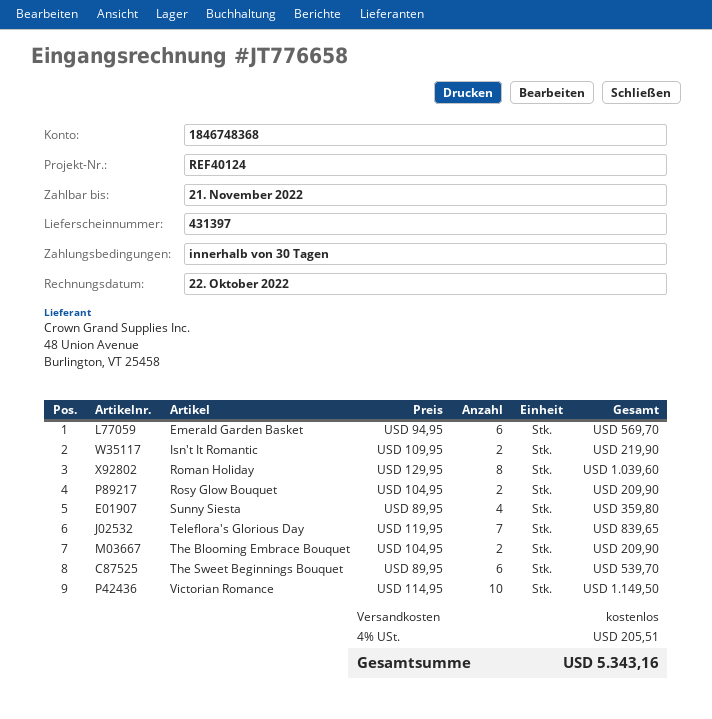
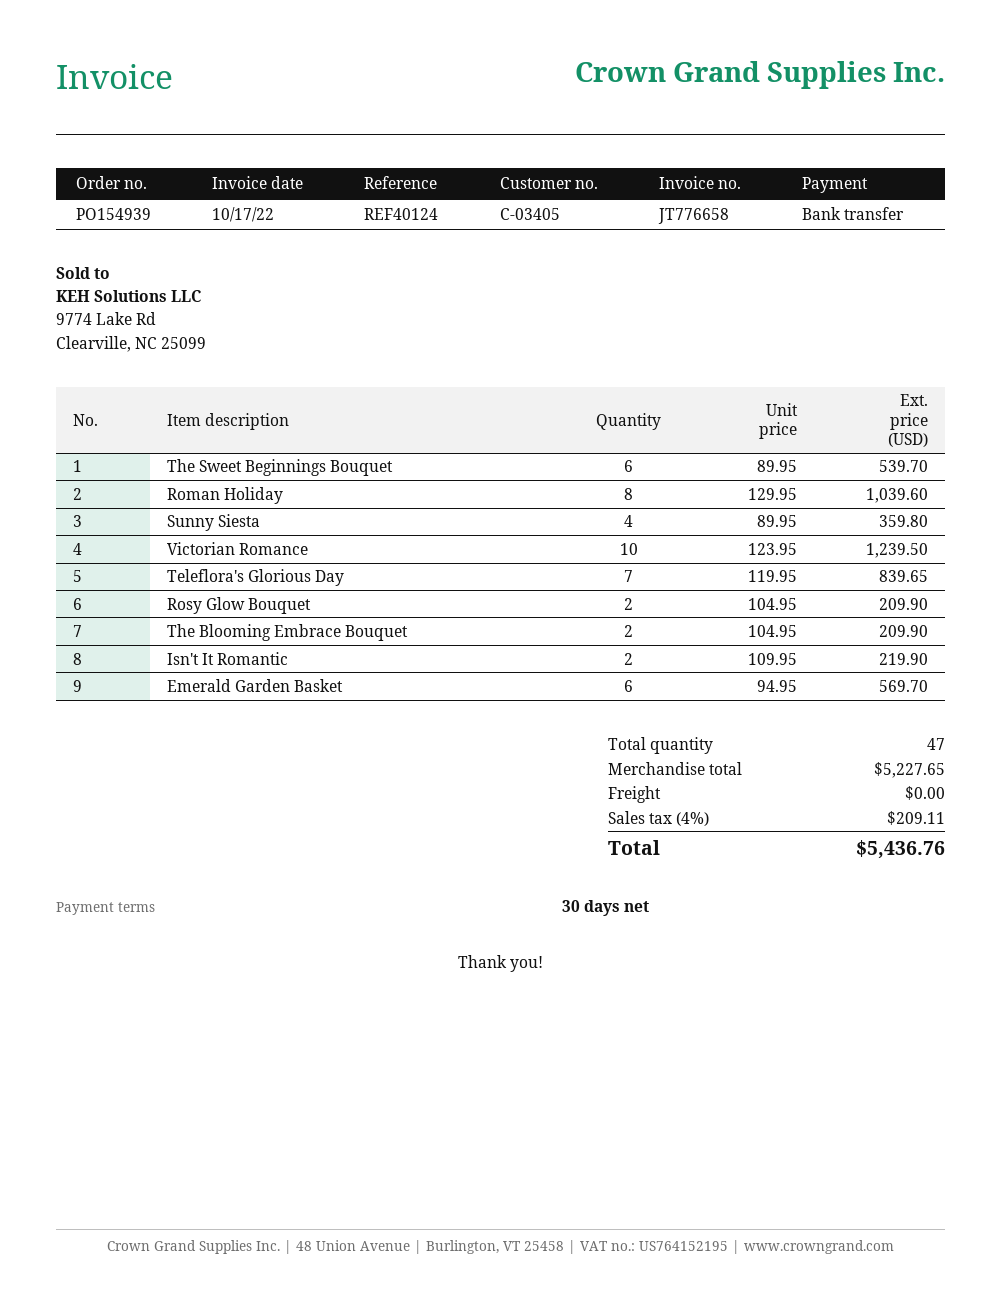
invoice date: 2022-10-22 -> 2022-10-17
Victorian Romance: 10 x 114.95 = 1149.50 -> 10 x 123.95 = 1239.50
tax: 4% = 205.51 -> 4% = 209.11
total: 5343.16 -> 5436.76

